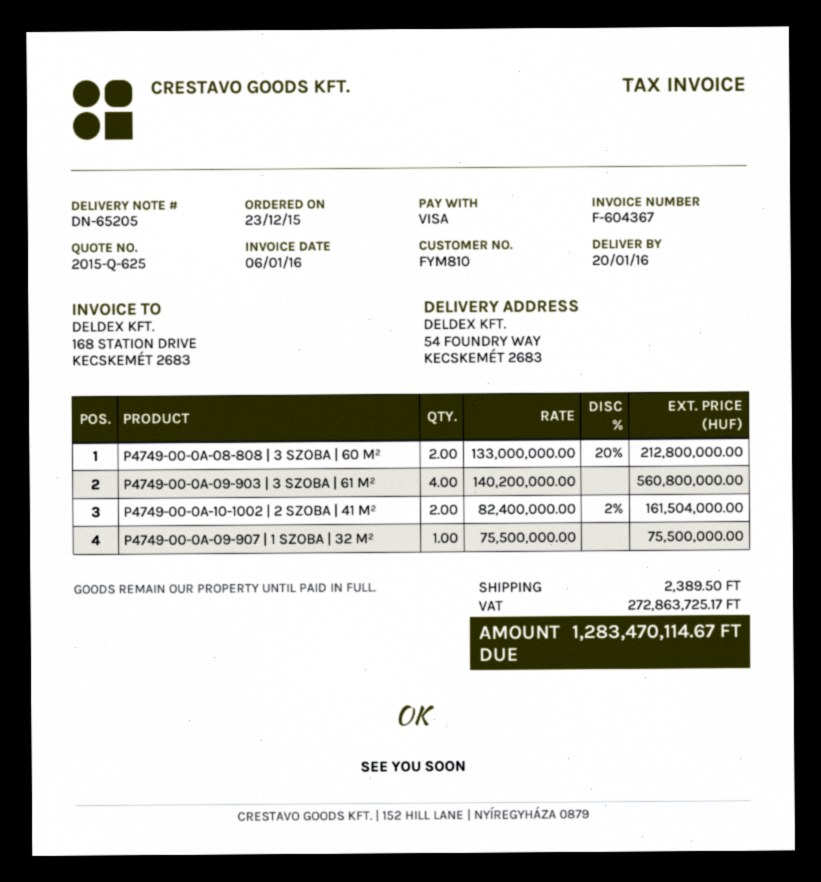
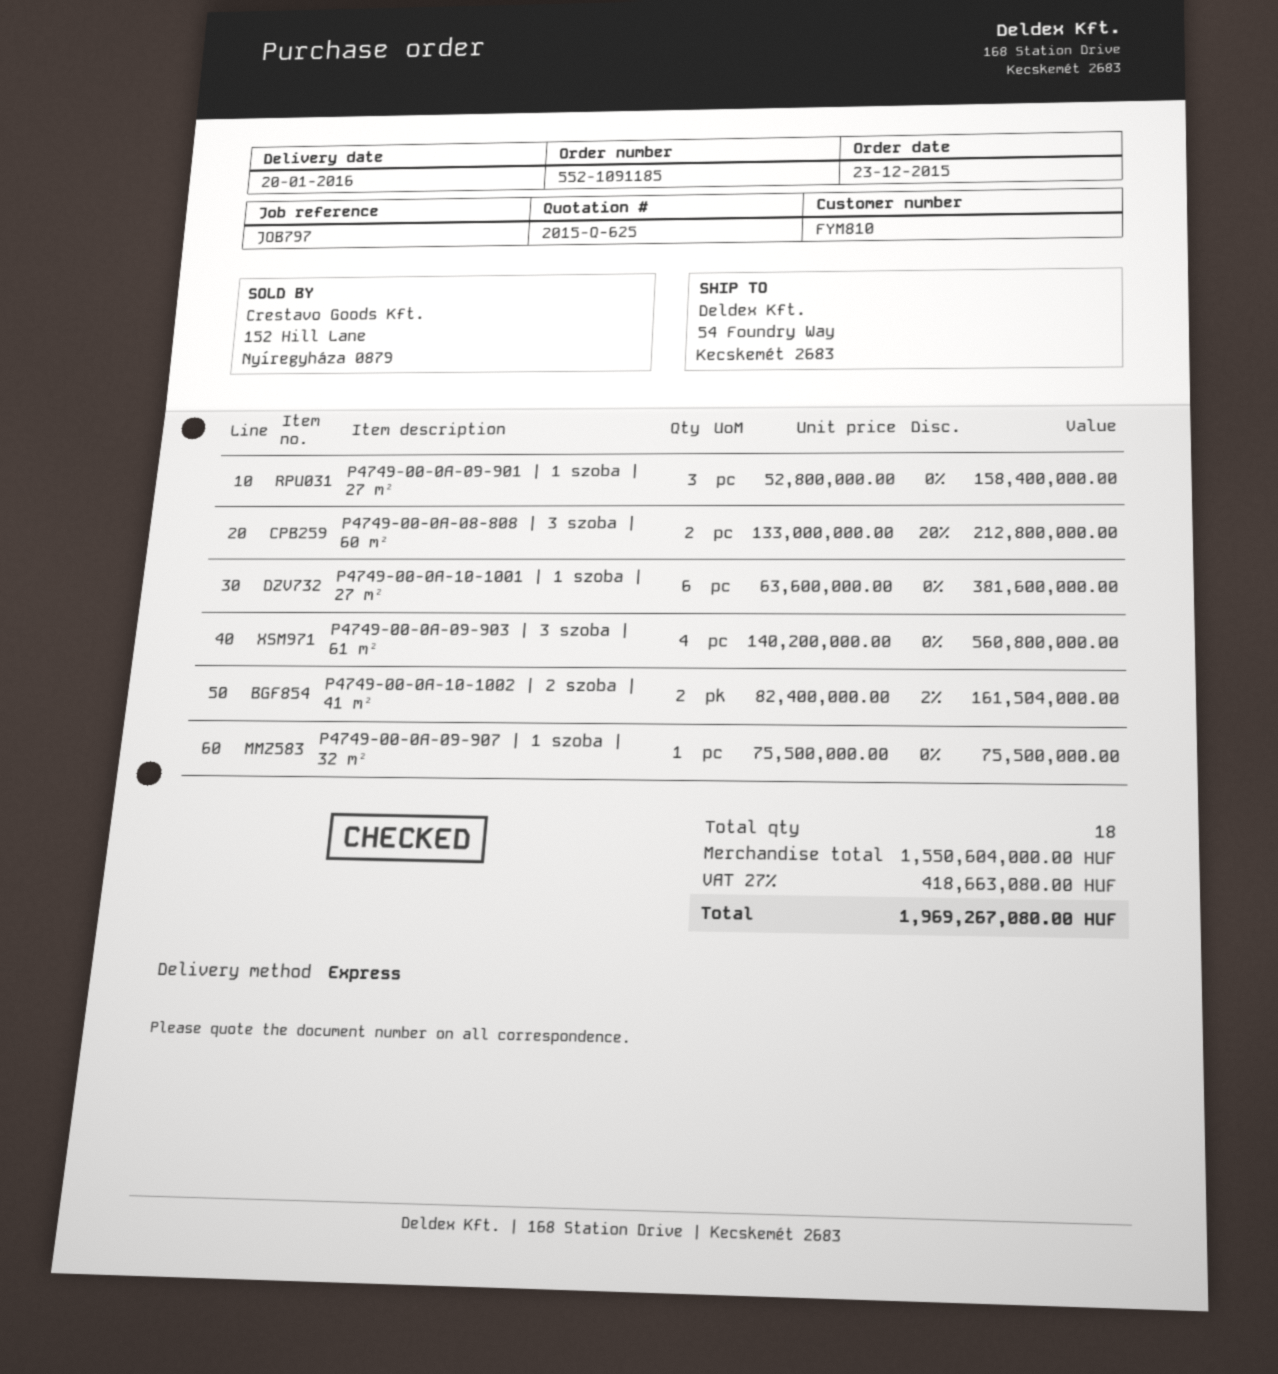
P4749-00-0A-09-901 | 1 szoba | 27 m²: none -> 3 x 52800000.00 = 158400000.00
P4749-00-0A-10-1001 | 1 szoba | 27 m²: none -> 6 x 63600000.00 = 381600000.00
shipping: 2389.50 -> none
tax: 272863725.17 -> 418663080.00
total: 1283470114.67 -> 1969267080.00

